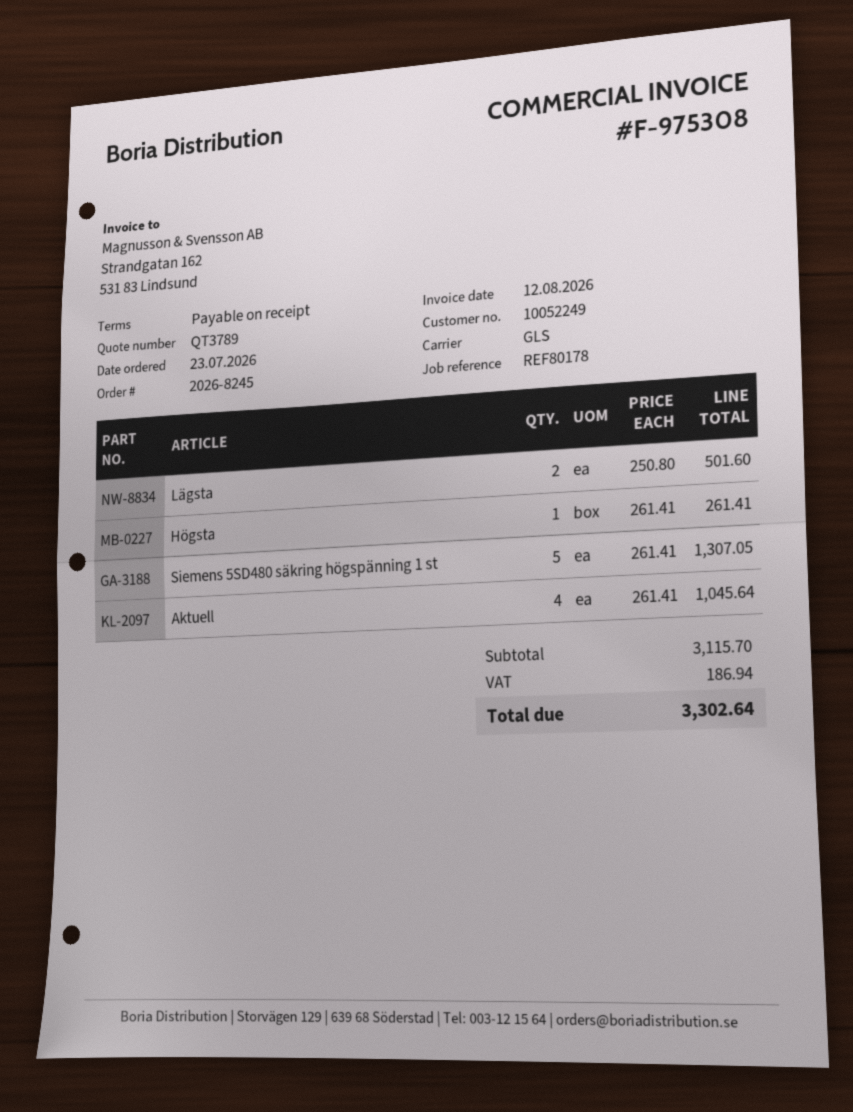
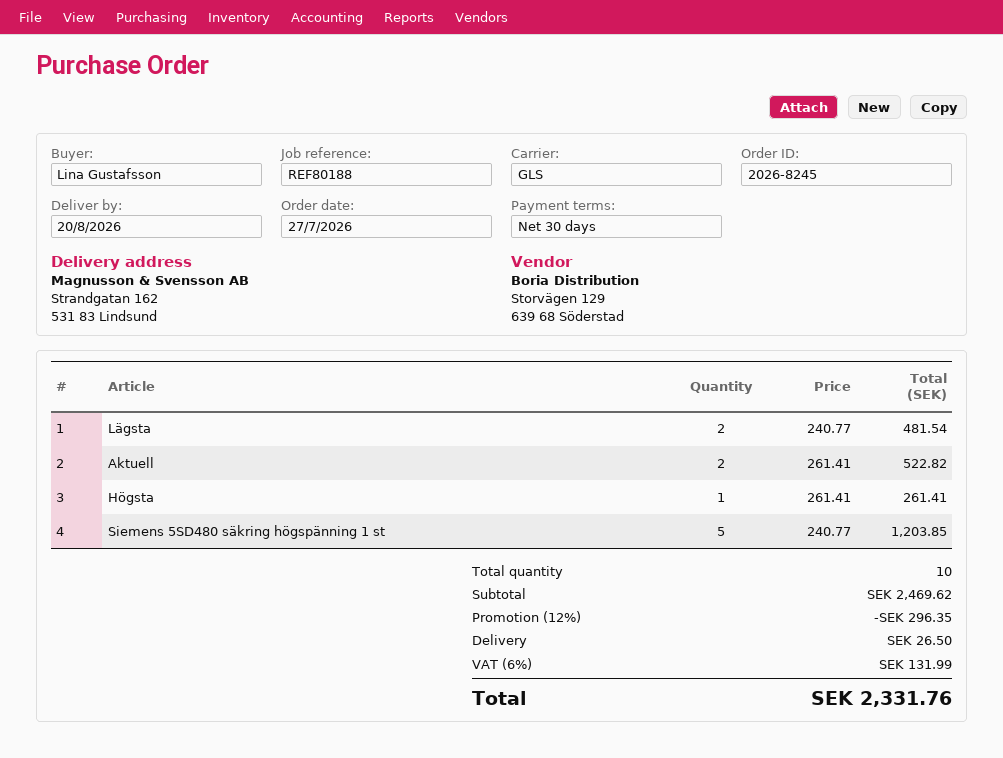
order date: 2026-07-23 -> 2026-07-27
payment terms: on receipt -> 30 days
reference: REF80178 -> REF80188
Lägsta: 2 x 250.80 = 501.60 -> 2 x 240.77 = 481.54
Siemens 5SD480 säkring högspänning 1 st: 5 x 261.41 = 1307.05 -> 5 x 240.77 = 1203.85
Aktuell: 4 x 261.41 = 1045.64 -> 2 x 261.41 = 522.82
subtotal: 3115.70 -> 2469.62
discount: none -> 12% = 296.35
shipping: none -> 26.50
tax: 186.94 -> 131.99
total: 3302.64 -> 2331.76

